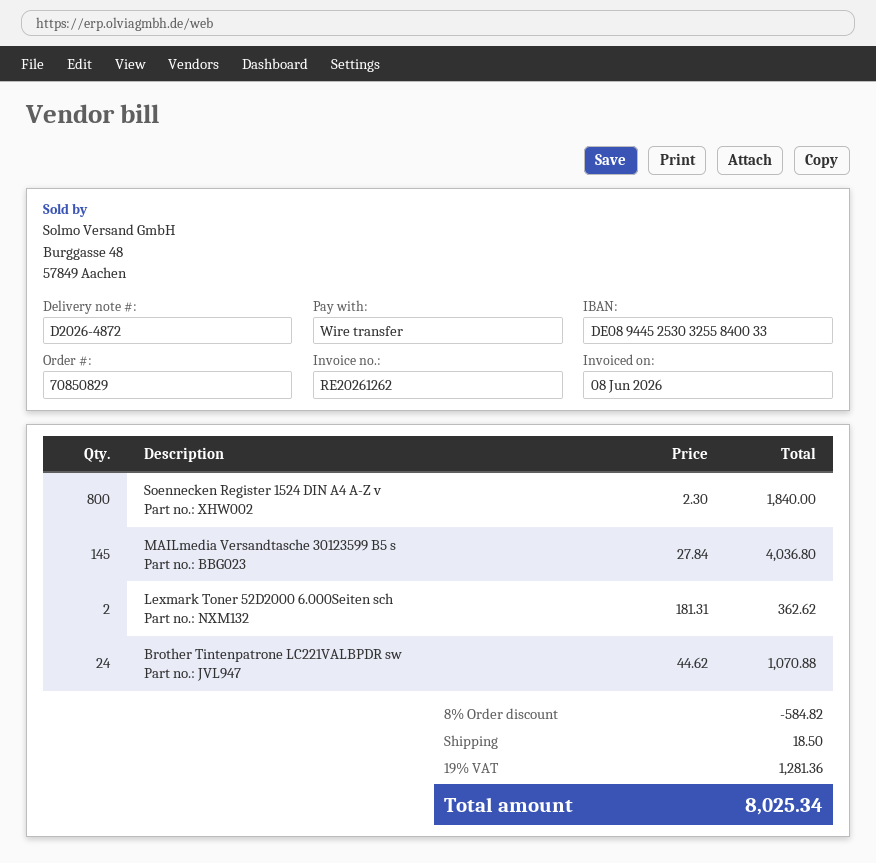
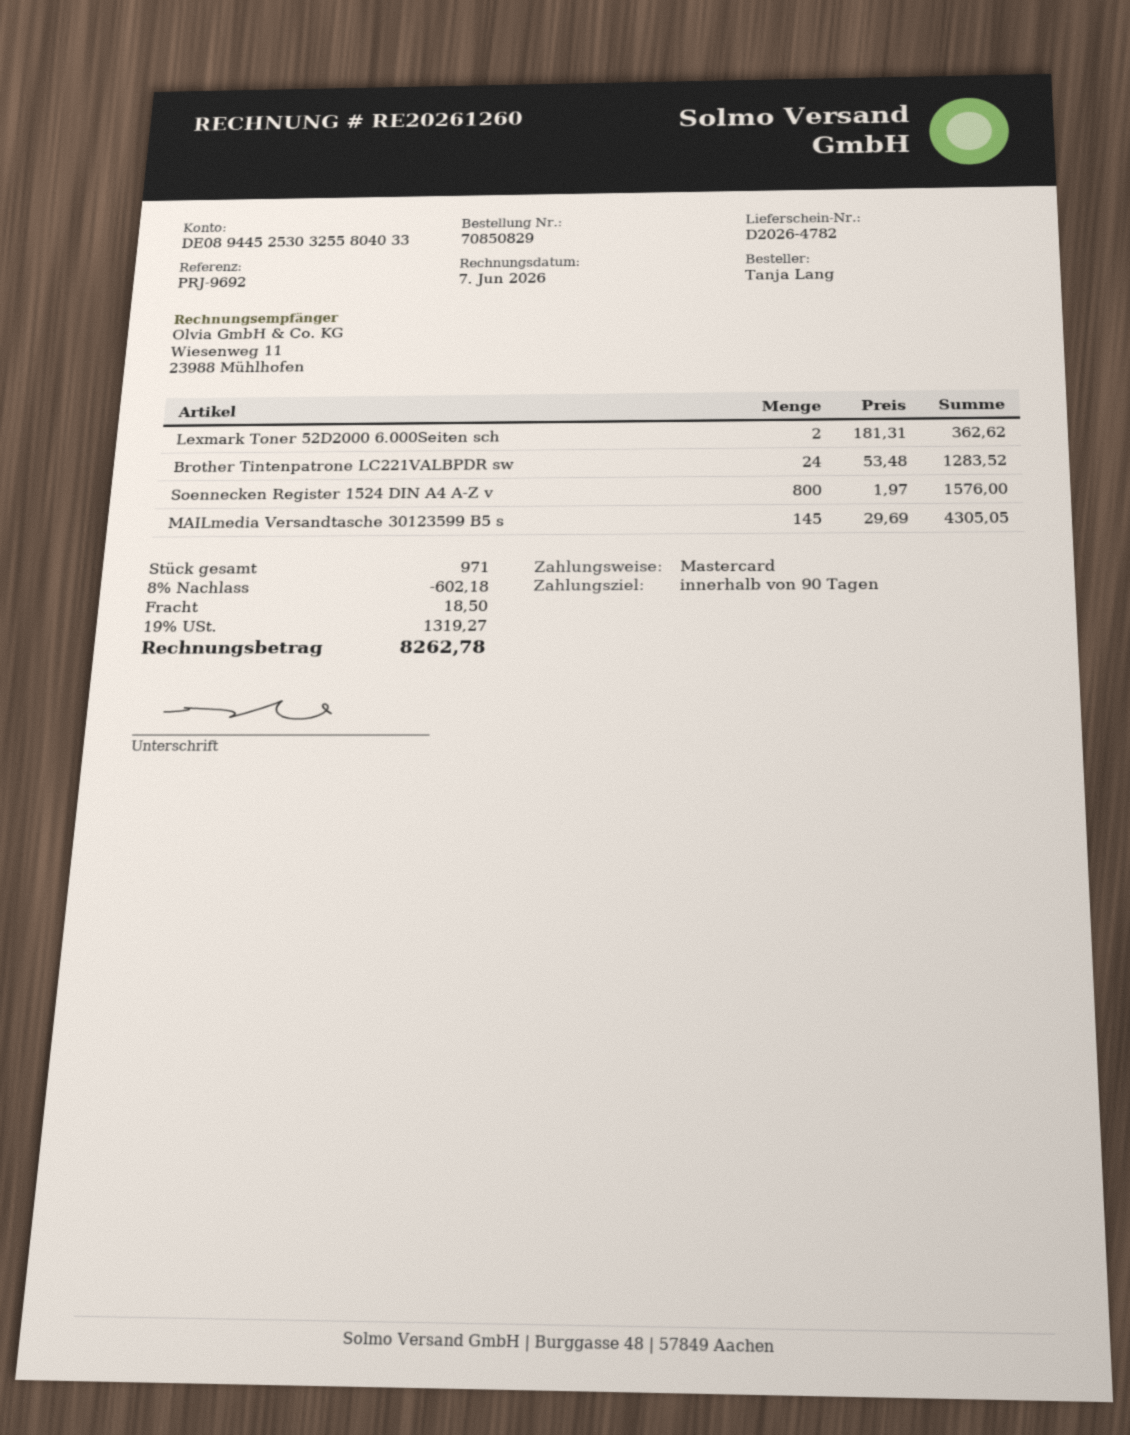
delivery note number: D2026-4872 -> D2026-4782
invoice number: RE20261262 -> RE20261260
invoice date: 2026-06-08 -> 2026-06-07
payment method: bank transfer -> Mastercard
bank account: DE08944525303255840033 -> DE08944525303255804033
Soennecken Register 1524 DIN A4 A-Z v: 800 x 2.30 = 1840.00 -> 800 x 1.97 = 1576.00
MAILmedia Versandtasche 30123599 B5 s: 145 x 27.84 = 4036.80 -> 145 x 29.69 = 4305.05
Brother Tintenpatrone LC221VALBPDR sw: 24 x 44.62 = 1070.88 -> 24 x 53.48 = 1283.52
discount: 8% = 584.82 -> 8% = 602.18
tax: 19% = 1281.36 -> 19% = 1319.27
total: 8025.34 -> 8262.78

